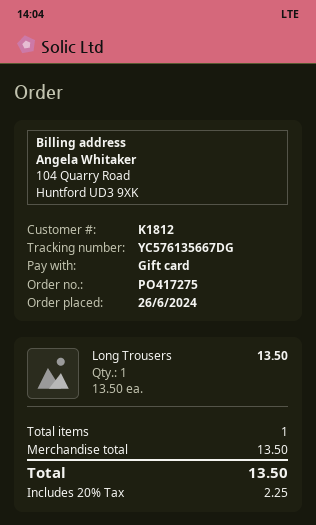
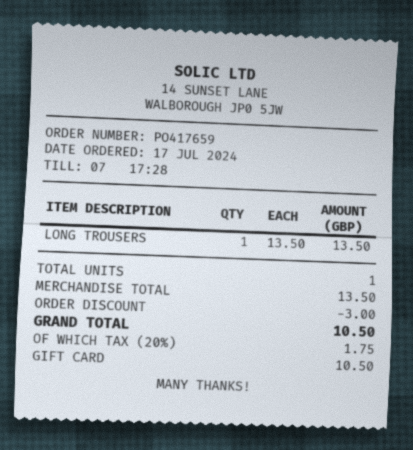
order number: PO417275 -> PO417659
order date: 2024-06-26 -> 2024-07-17
discount: none -> 3.00
tax: 20% = 2.25 -> 20% = 1.75
total: 13.50 -> 10.50

